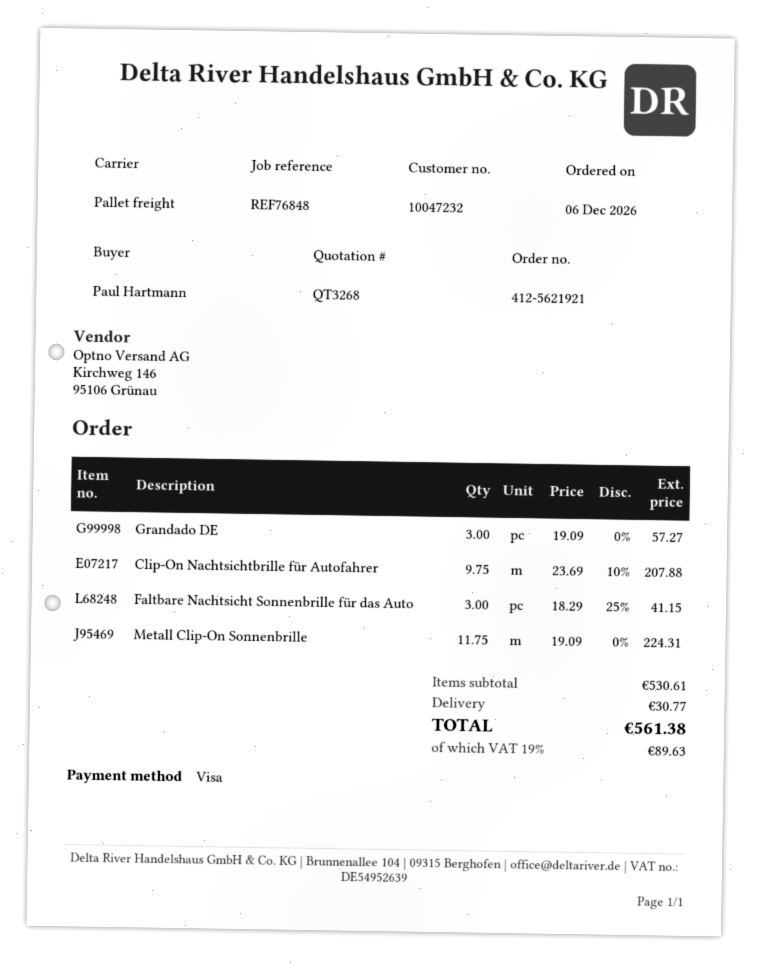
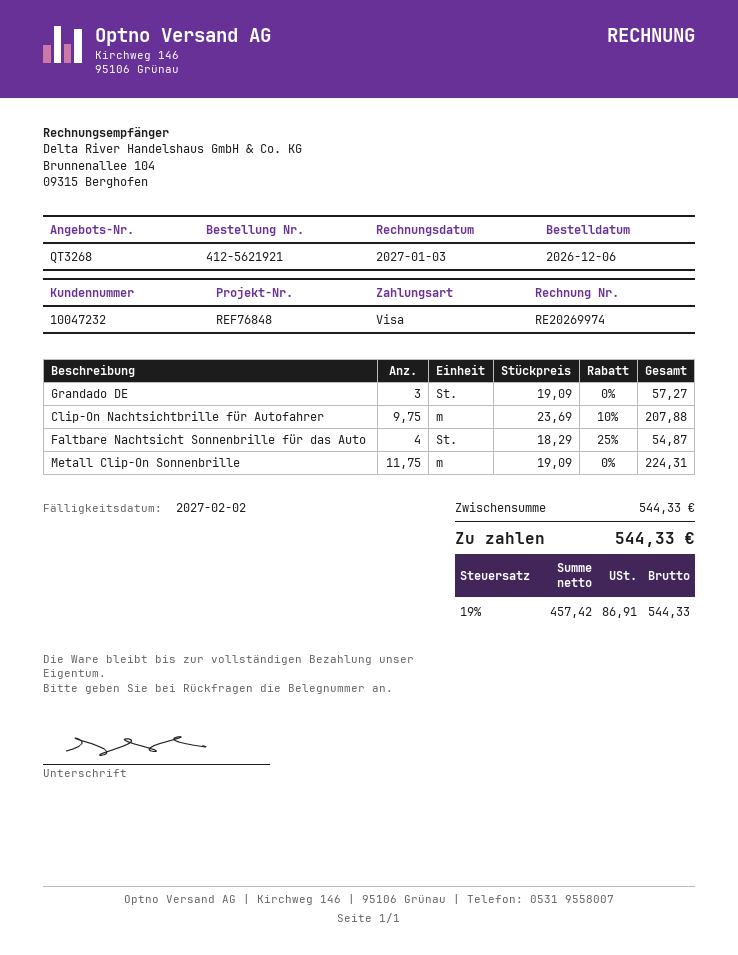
Faltbare Nachtsicht Sonnenbrille für das Auto: 3 x 18.29 - 25% = 41.15 -> 4 x 18.29 - 25% = 54.87
subtotal: 530.61 -> 544.33
shipping: 30.77 -> none
tax: 19% = 89.63 -> 19% = 86.91
total: 561.38 -> 544.33

